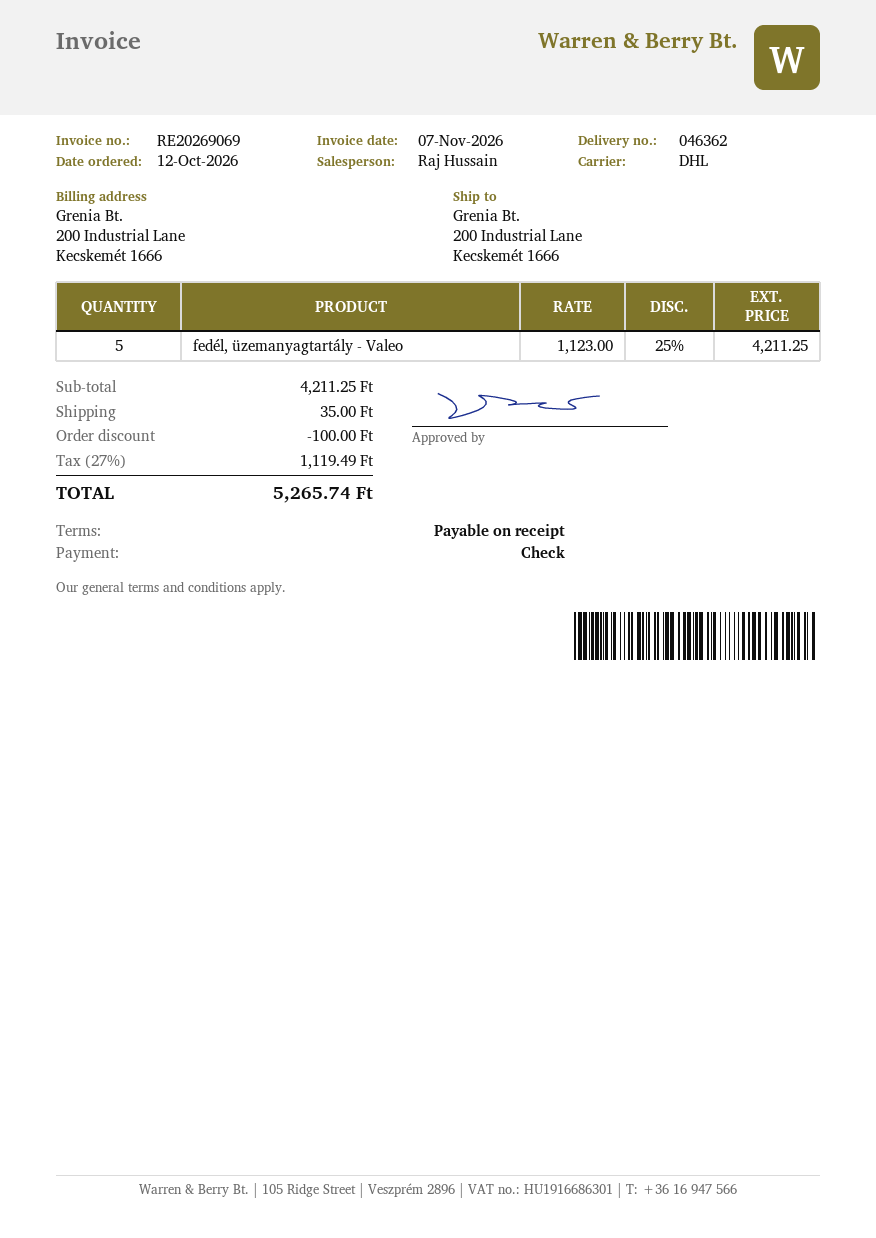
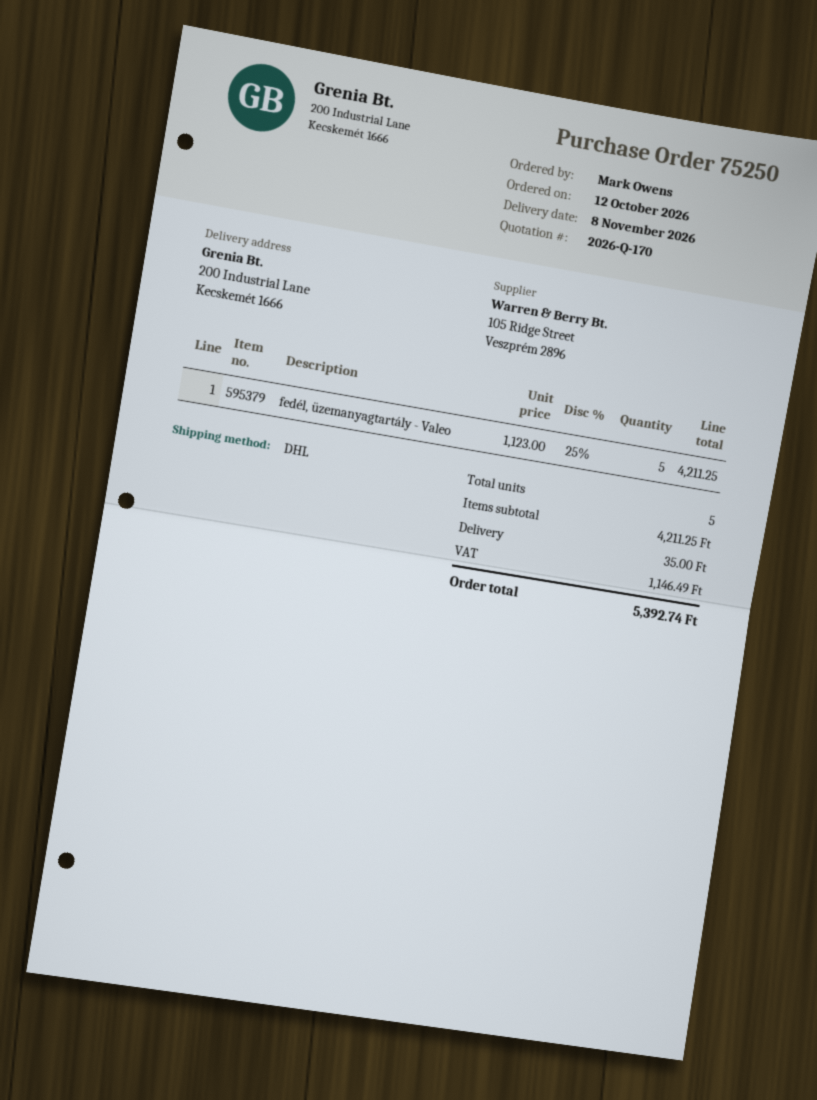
discount: 100.00 -> none
tax: 1119.49 -> 1146.49
total: 5265.74 -> 5392.74

